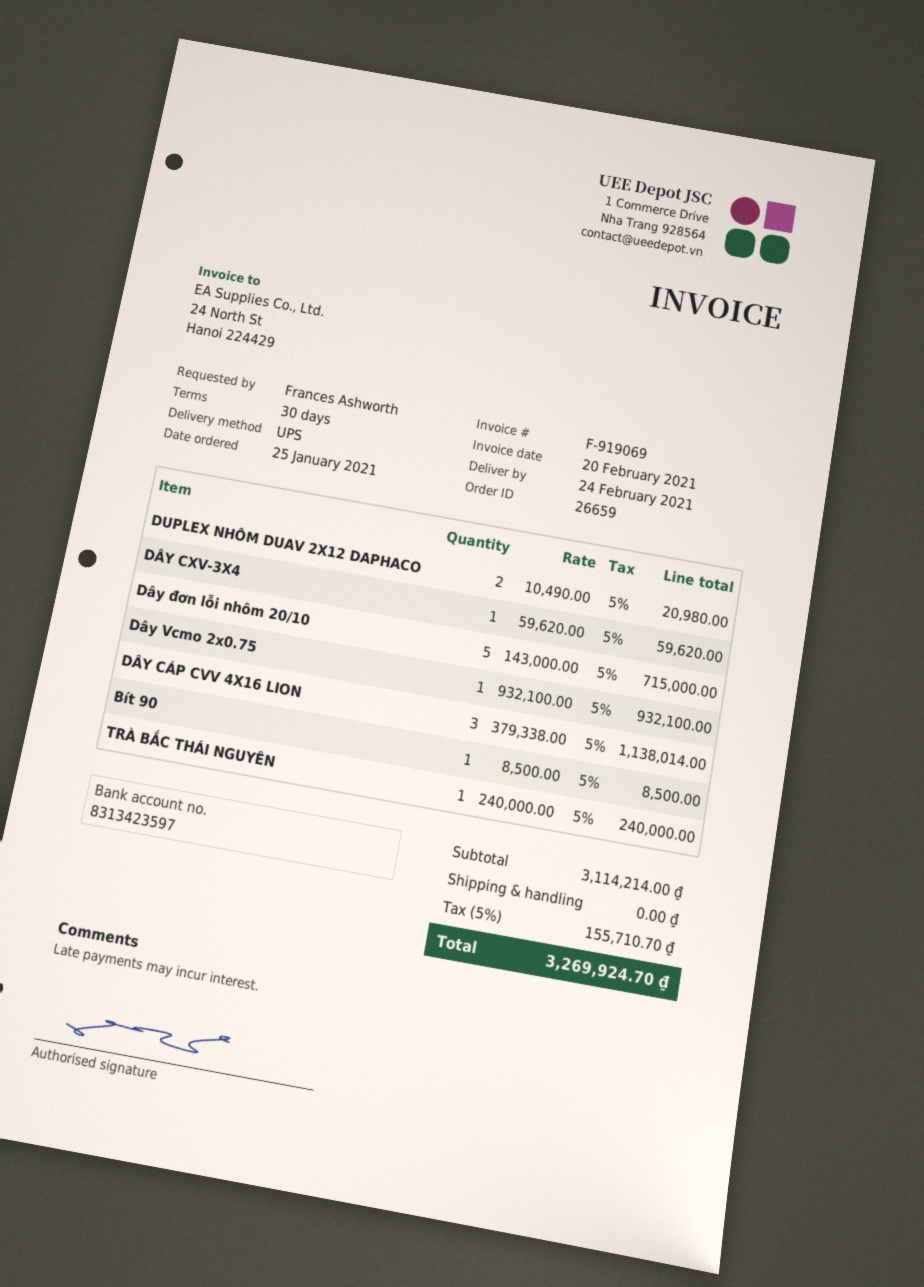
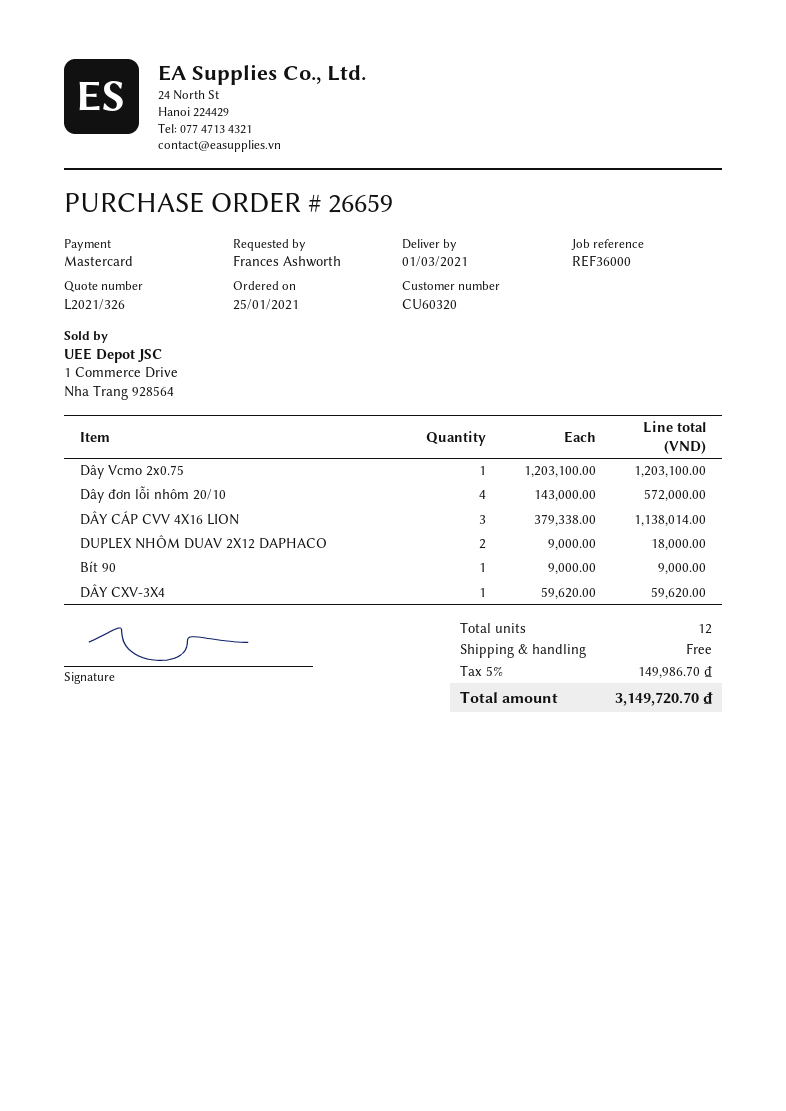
delivery date: 2021-02-24 -> 2021-03-01
DUPLEX NHÔM DUAV 2X12 DAPHACO: 2 x 10490.00 = 20980.00 -> 2 x 9000.00 = 18000.00
Dây đơn lỗi nhôm 20/10: 5 x 143000.00 = 715000.00 -> 4 x 143000.00 = 572000.00
Dây Vcmo 2x0.75: 1 x 932100.00 = 932100.00 -> 1 x 1203100.00 = 1203100.00
Bít 90: 1 x 8500.00 = 8500.00 -> 1 x 9000.00 = 9000.00
TRÀ BẮC THÁI NGUYÊN: 1 x 240000.00 = 240000.00 -> none
tax: 5% = 155710.70 -> 5% = 149986.70
total: 3269924.70 -> 3149720.70

